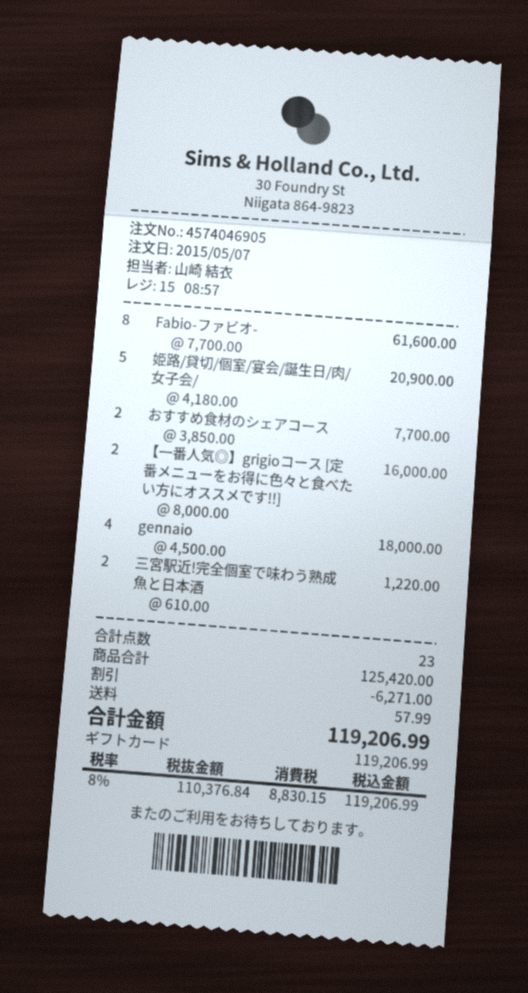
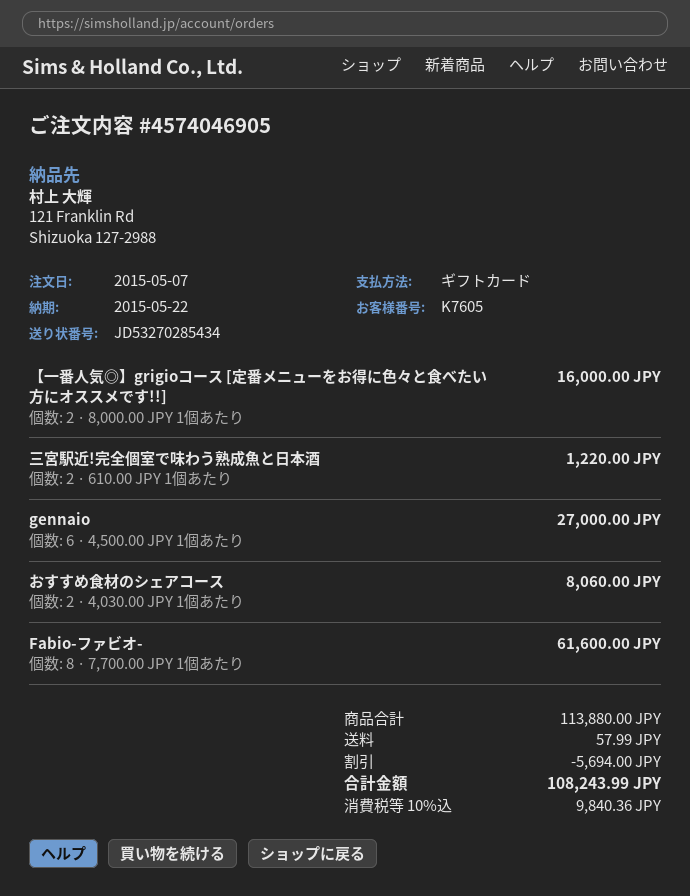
姫路/貸切/個室/宴会/誕生日/肉/女子会/: 5 x 4180.00 = 20900.00 -> none
おすすめ食材のシェアコース: 2 x 3850.00 = 7700.00 -> 2 x 4030.00 = 8060.00
gennaio: 4 x 4500.00 = 18000.00 -> 6 x 4500.00 = 27000.00
subtotal: 125420.00 -> 113880.00
discount: 6271.00 -> 5694.00
tax: 8% = 8830.15 -> 10% = 9840.36
total: 119206.99 -> 108243.99

